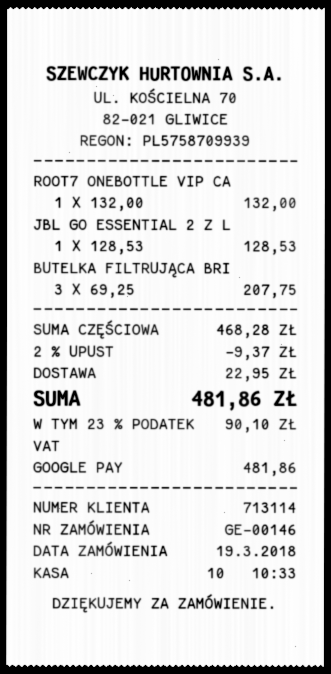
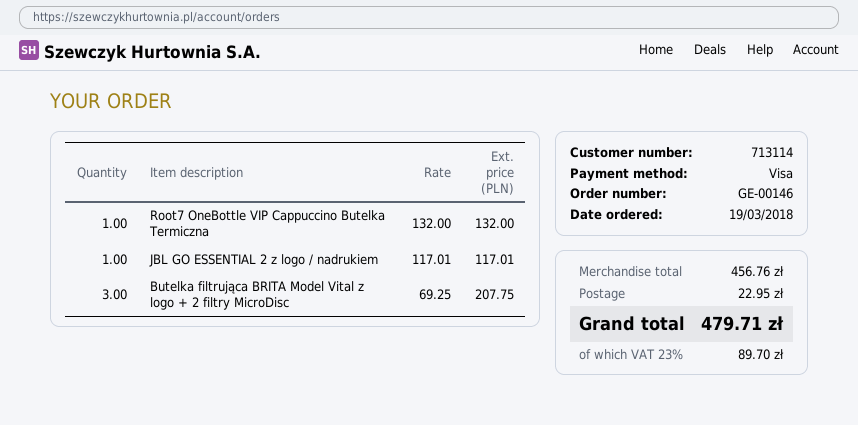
payment method: Google Pay -> Visa
JBL GO ESSENTIAL 2 Z L: 1 x 128.53 = 128.53 -> 1 x 117.01 = 117.01
subtotal: 468.28 -> 456.76
discount: 2% = 9.37 -> none
tax: 23% = 90.10 -> 23% = 89.70
total: 481.86 -> 479.71

